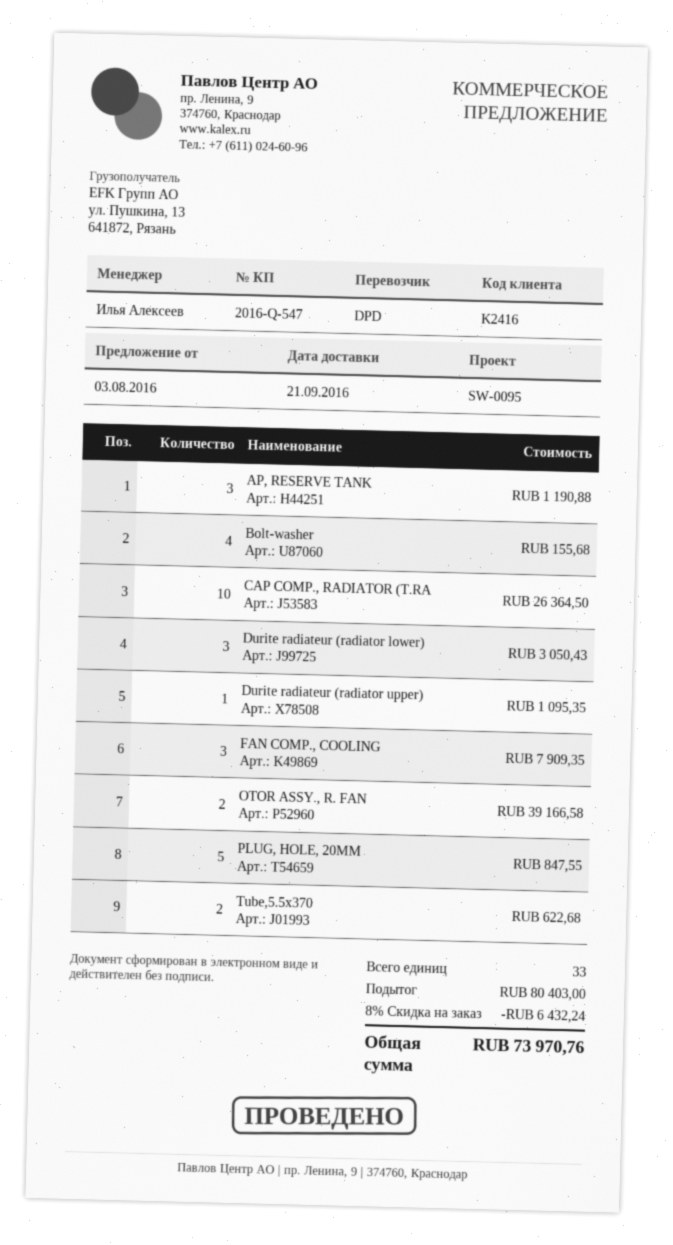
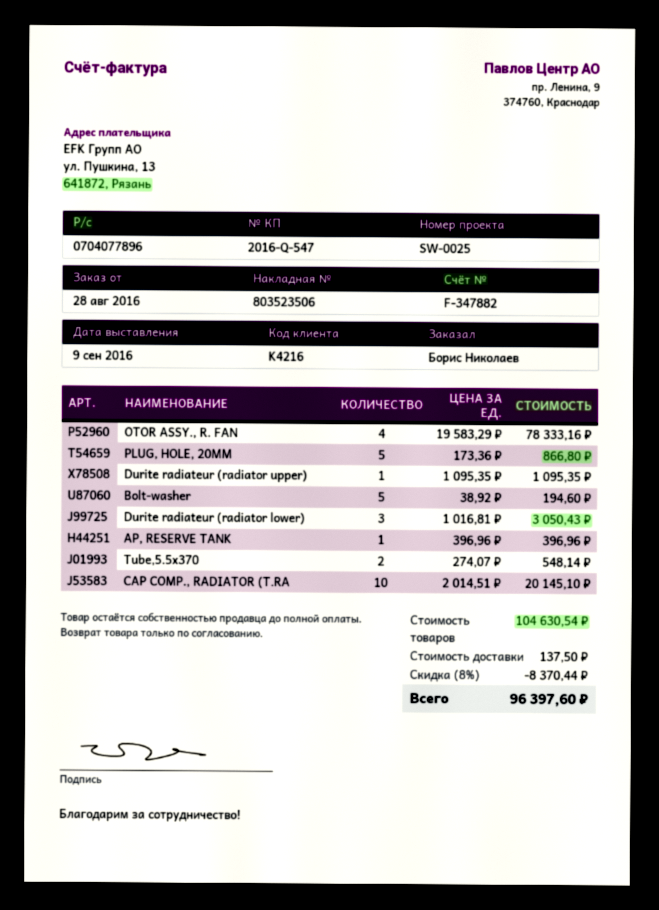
customer number: K2416 -> K4216
reference: SW-0095 -> SW-0025
AP, RESERVE TANK: 3 for 1190.88 -> 1 for 396.96
Bolt-washer: 4 for 155.68 -> 5 for 194.60
CAP COMP., RADIATOR (T.RA: 10 for 26364.50 -> 10 for 20145.10
FAN COMP., COOLING: 3 for 7909.35 -> none
OTOR ASSY., R. FAN: 2 for 39166.58 -> 4 for 78333.16
PLUG, HOLE, 20MM: 5 for 847.55 -> 5 for 866.80
Tube,5.5x370: 2 for 622.68 -> 2 for 548.14
subtotal: 80403.00 -> 104630.54
discount: 8% = 6432.24 -> 8% = 8370.44
shipping: none -> 137.50
total: 73970.76 -> 96397.60

